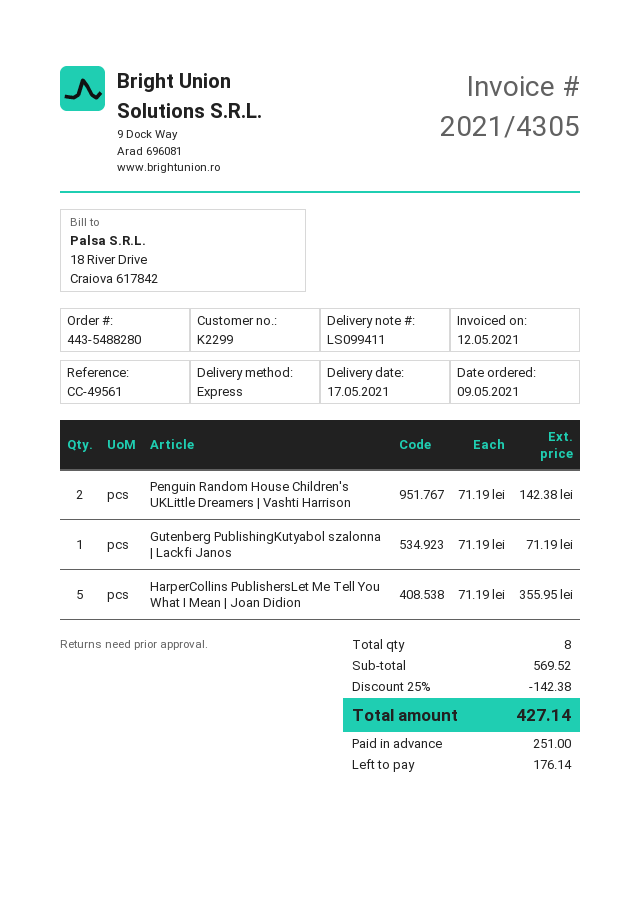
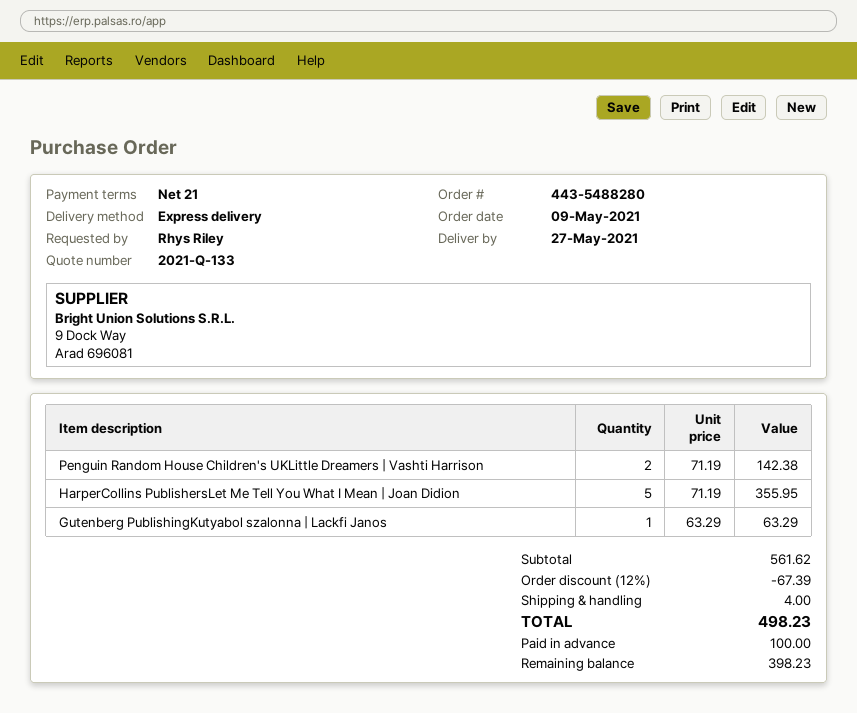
delivery date: 2021-05-17 -> 2021-05-27
Gutenberg PublishingKutyabol szalonna | Lackfi Janos: 1 x 71.19 = 71.19 -> 1 x 63.29 = 63.29
subtotal: 569.52 -> 561.62
discount: 25% = 142.38 -> 12% = 67.39
shipping: none -> 4.00
total: 427.14 -> 498.23
deposit: 251.00 -> 100.00
balance: 176.14 -> 398.23

